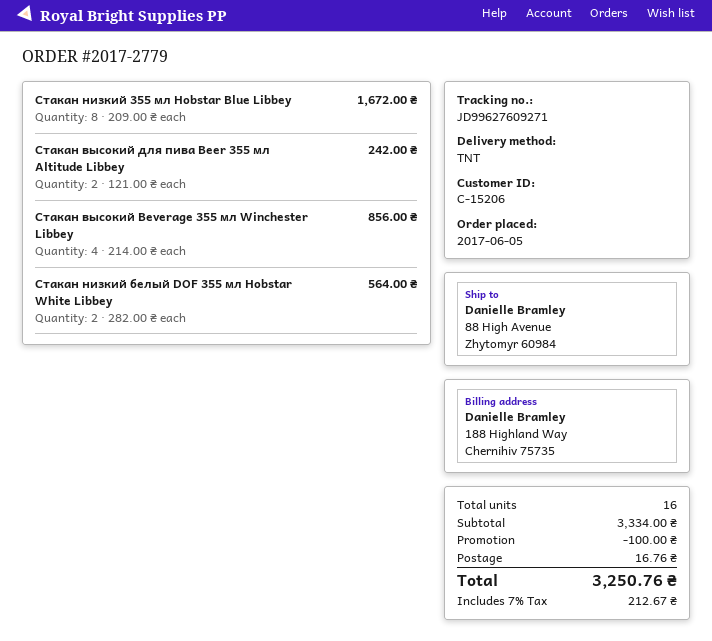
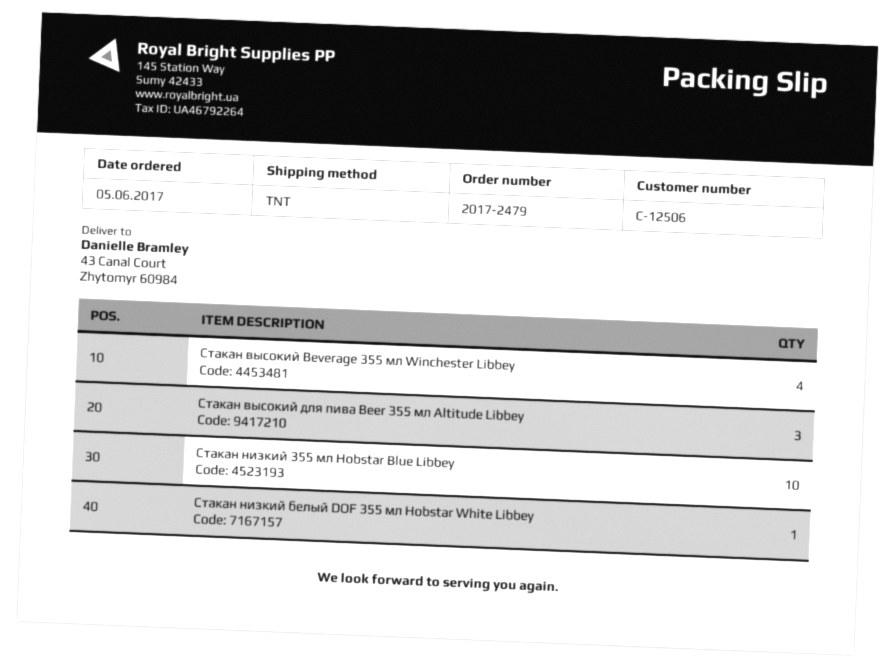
order number: 2017-2779 -> 2017-2479
customer number: C-15206 -> C-12506
ship to: 88 High Avenue, Zhytomyr 60984 -> 43 Canal Court, Zhytomyr 60984
Стакан низкий 355 мл Hobstar Blue Libbey: 8 -> 10
Стакан высокий для пива Beer 355 мл Altitude Libbey: 2 -> 3
Стакан низкий белый DOF 355 мл Hobstar White Libbey: 2 -> 1

